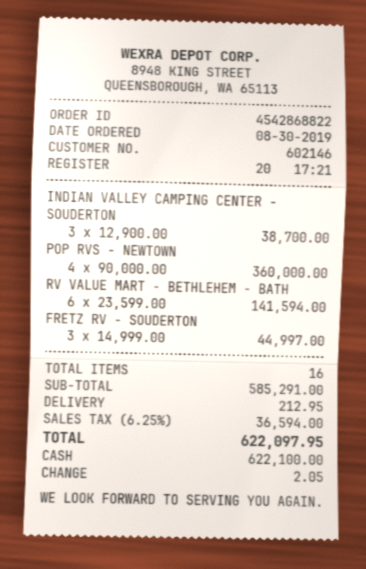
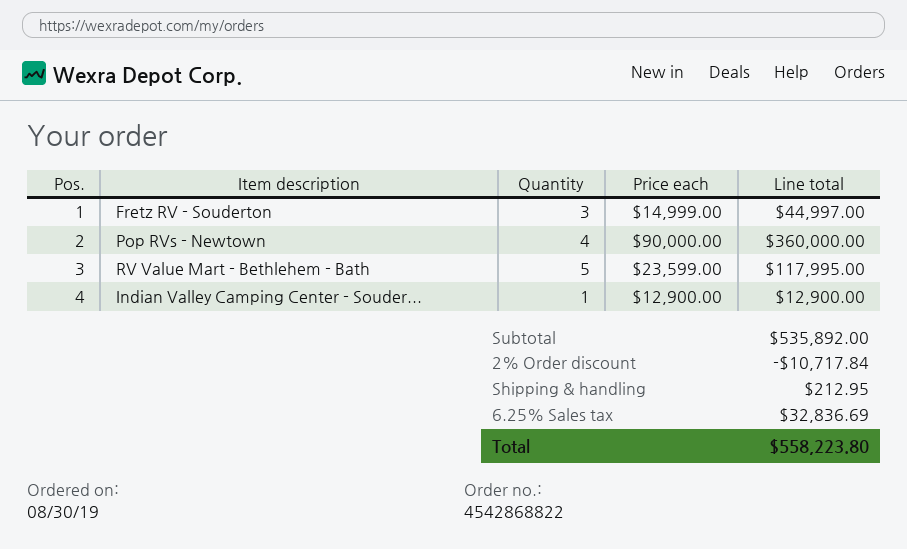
INDIAN VALLEY CAMPING CENTER - SOUDERTON: 3 x 12900.00 = 38700.00 -> 1 x 12900.00 = 12900.00
RV VALUE MART - BETHLEHEM - BATH: 6 x 23599.00 = 141594.00 -> 5 x 23599.00 = 117995.00
subtotal: 585291.00 -> 535892.00
discount: none -> 2% = 10717.84
tax: 6.25% = 36594.00 -> 6.25% = 32836.69
total: 622097.95 -> 558223.80

